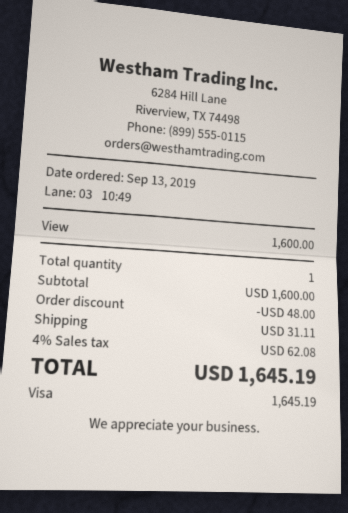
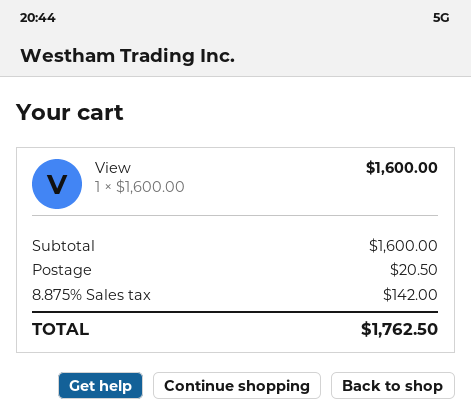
discount: 48.00 -> none
shipping: 31.11 -> 20.50
tax: 4% = 62.08 -> 8.875% = 142.00
total: 1645.19 -> 1762.50

